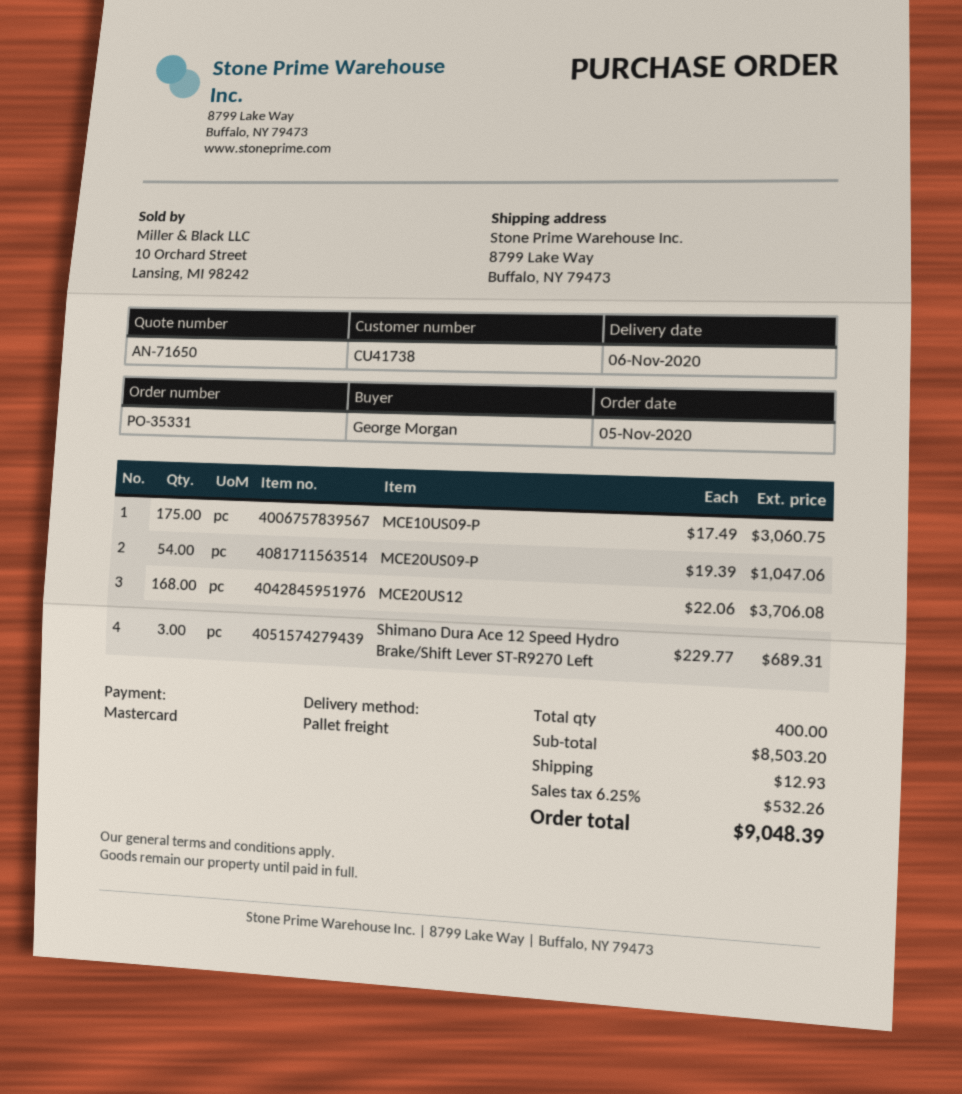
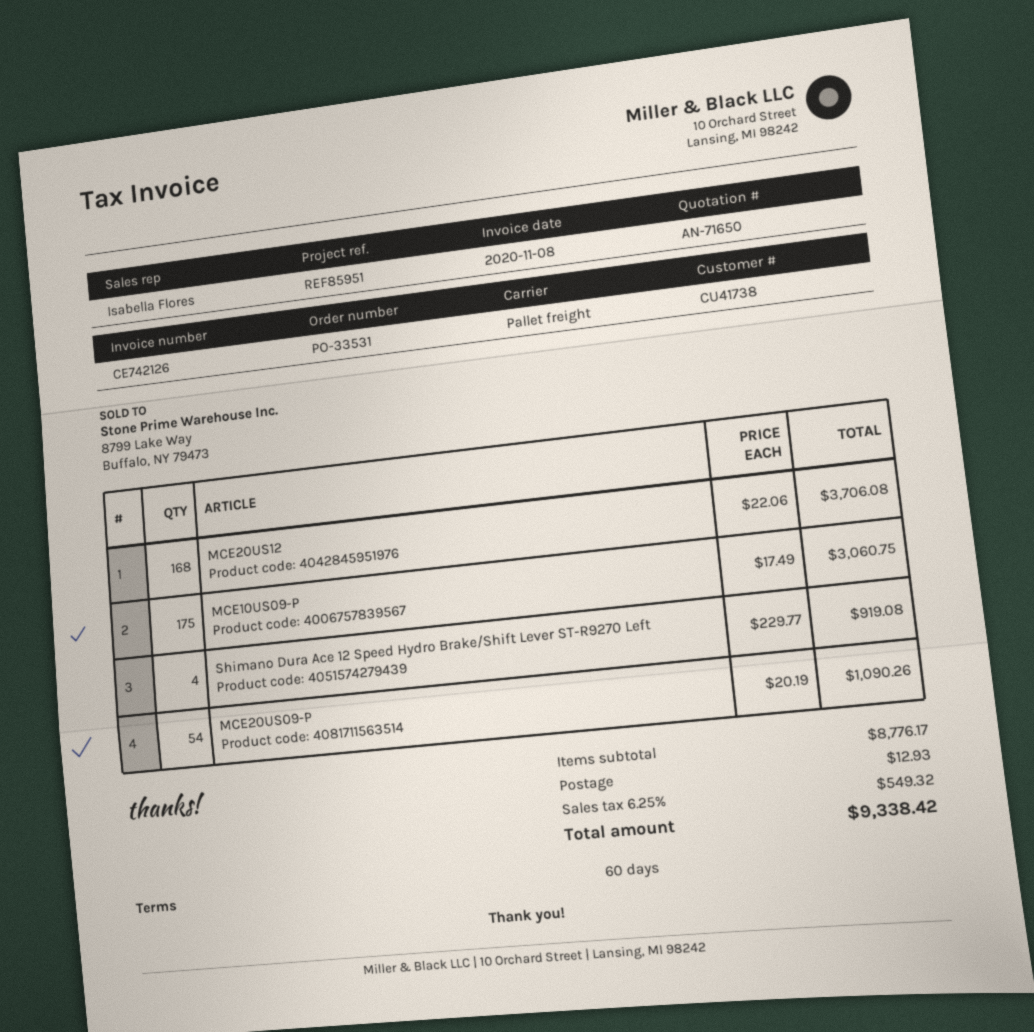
order number: PO-35331 -> PO-33531
MCE20US09-P: 54 x 19.39 = 1047.06 -> 54 x 20.19 = 1090.26
Shimano Dura Ace 12 Speed Hydro Brake/Shift Lever ST-R9270 Left: 3 x 229.77 = 689.31 -> 4 x 229.77 = 919.08
subtotal: 8503.20 -> 8776.17
tax: 6.25% = 532.26 -> 6.25% = 549.32
total: 9048.39 -> 9338.42

